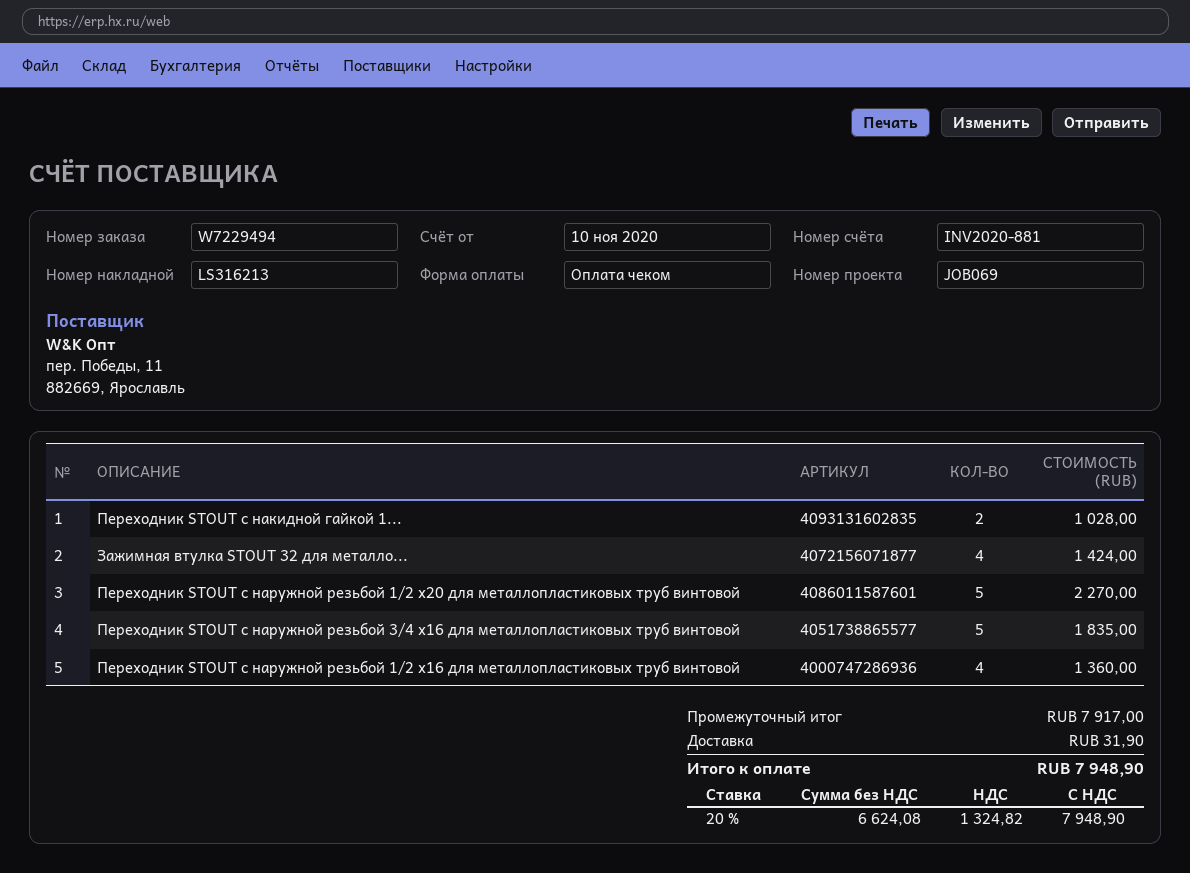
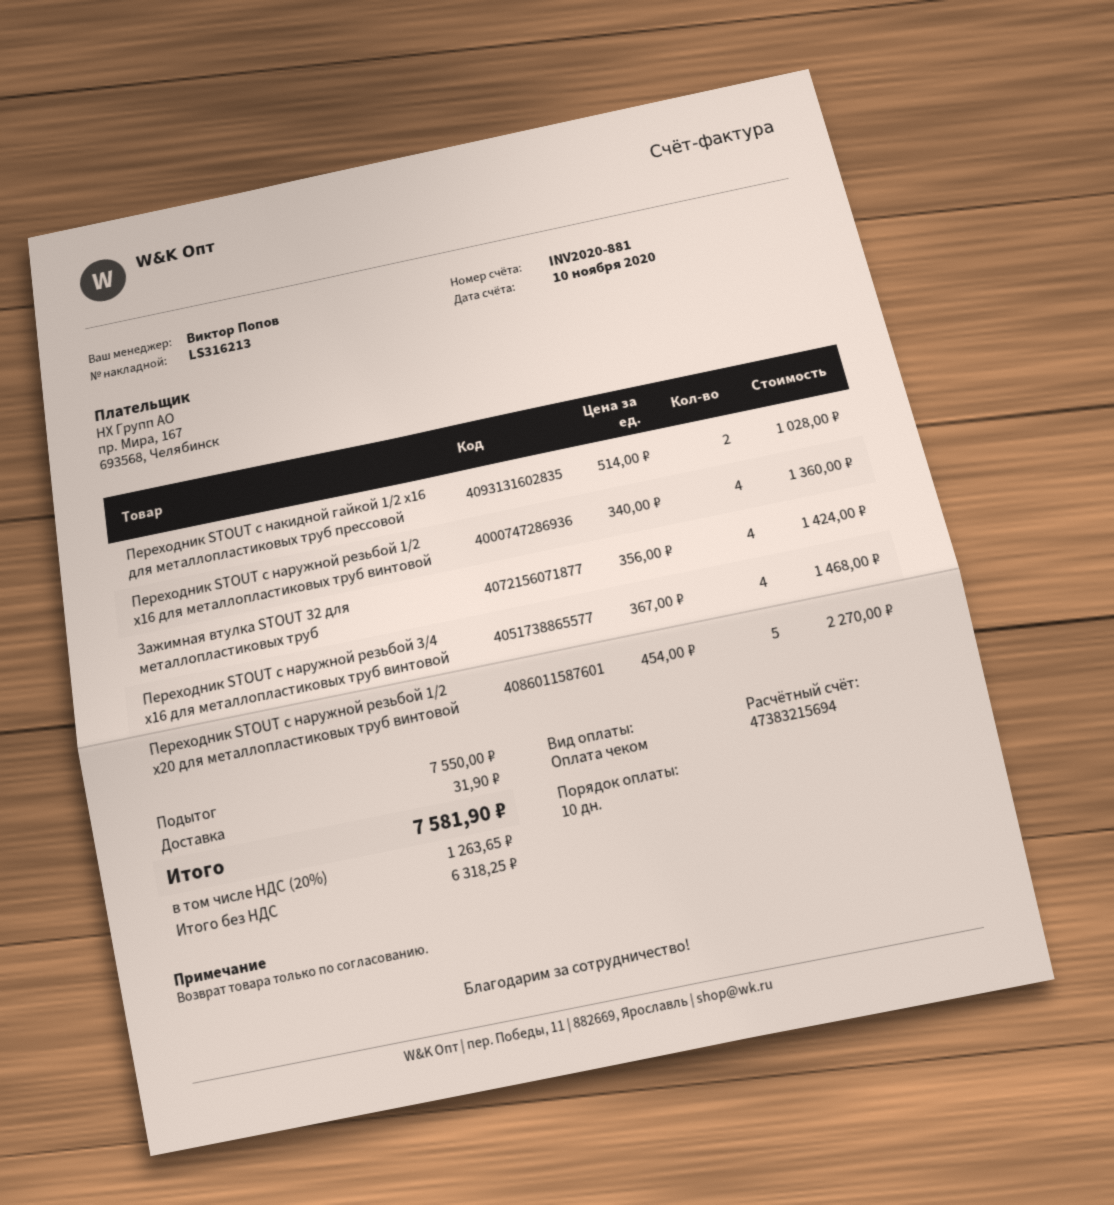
Переходник STOUT с наружной резьбой 3/4 х16 для металлопластиковых труб винтовой: 5 for 1835.00 -> 4 for 1468.00
subtotal: 7917.00 -> 7550.00
net: 6624.08 -> 6318.25
tax: 20% = 1324.82 -> 20% = 1263.65
total: 7948.90 -> 7581.90

